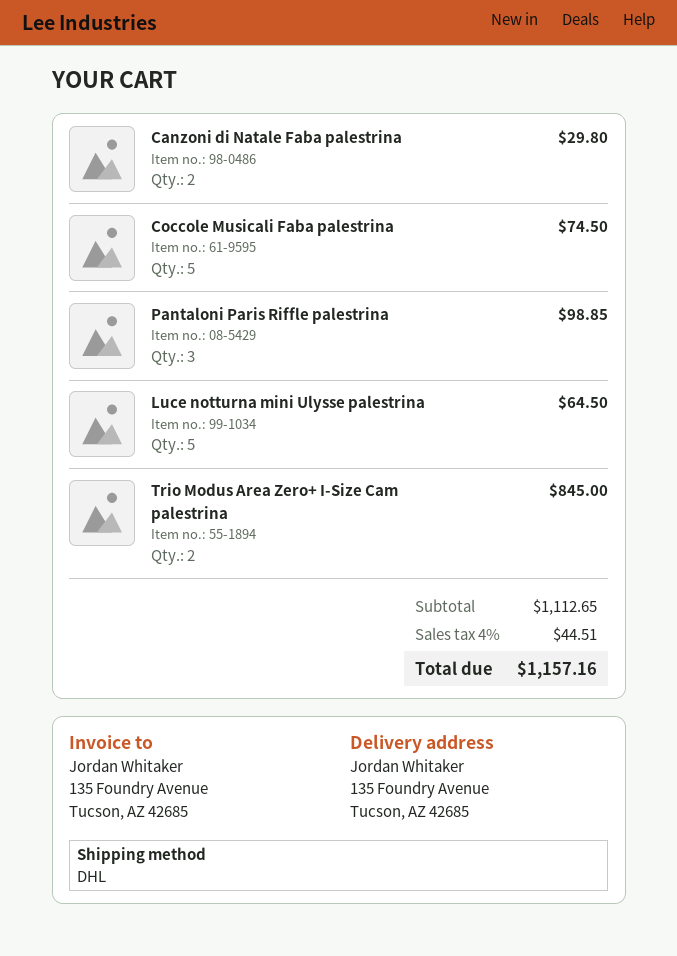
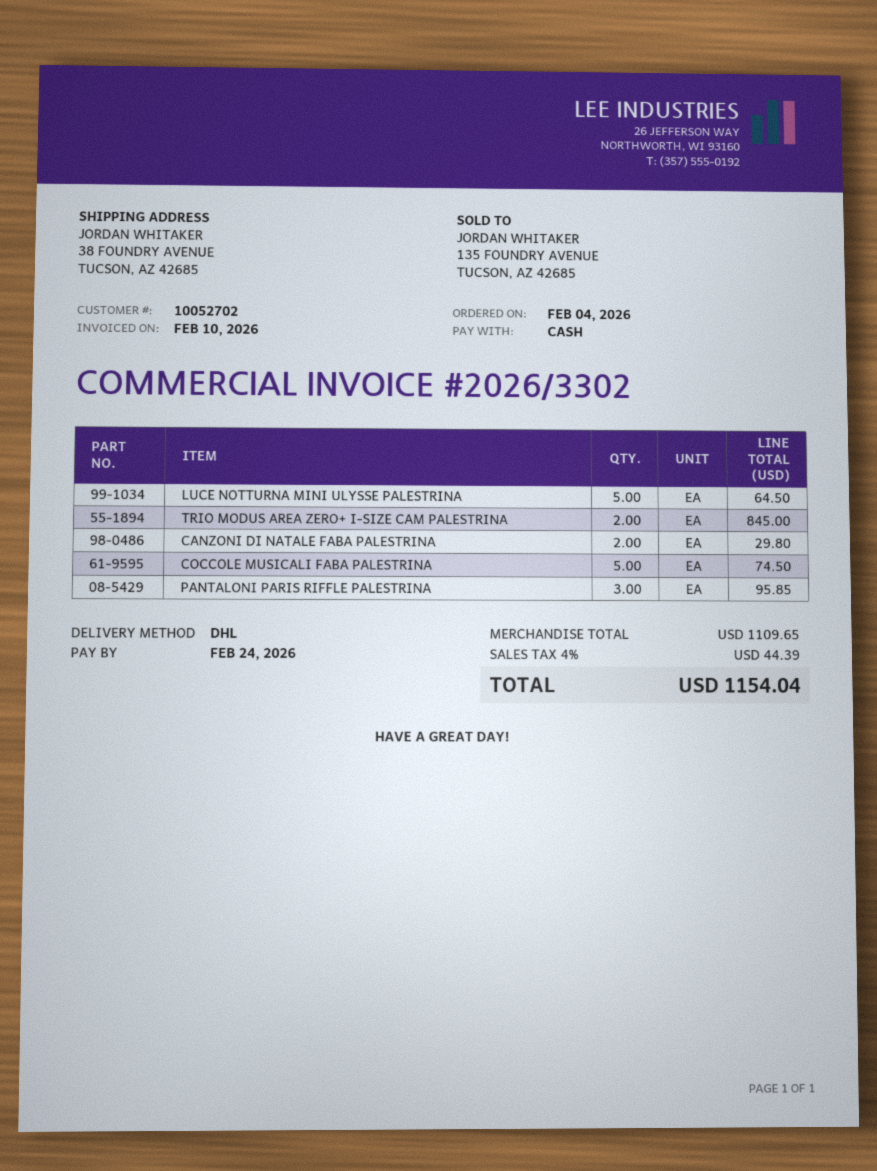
ship to: 135 Foundry Avenue, Tucson, AZ 42685 -> 38 FOUNDRY AVENUE, TUCSON, AZ 42685
Pantaloni Paris Riffle palestrina: 3 for 98.85 -> 3 for 95.85
subtotal: 1112.65 -> 1109.65
tax: 4% = 44.51 -> 4% = 44.39
total: 1157.16 -> 1154.04

